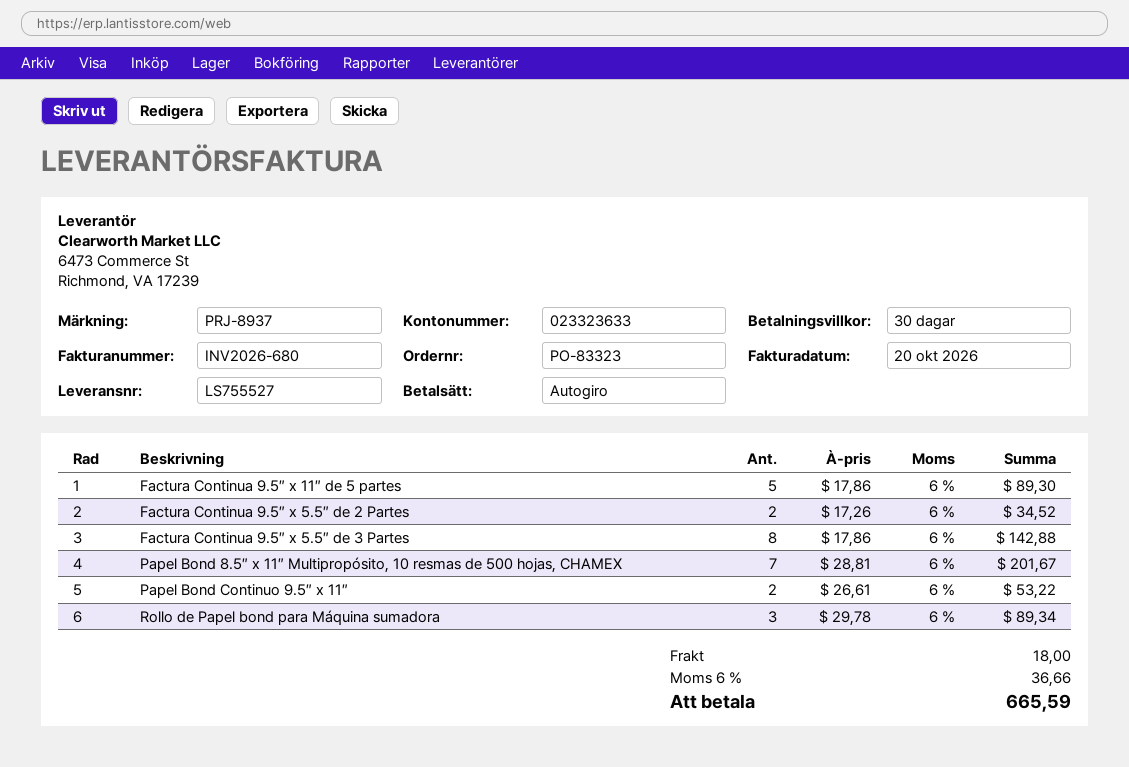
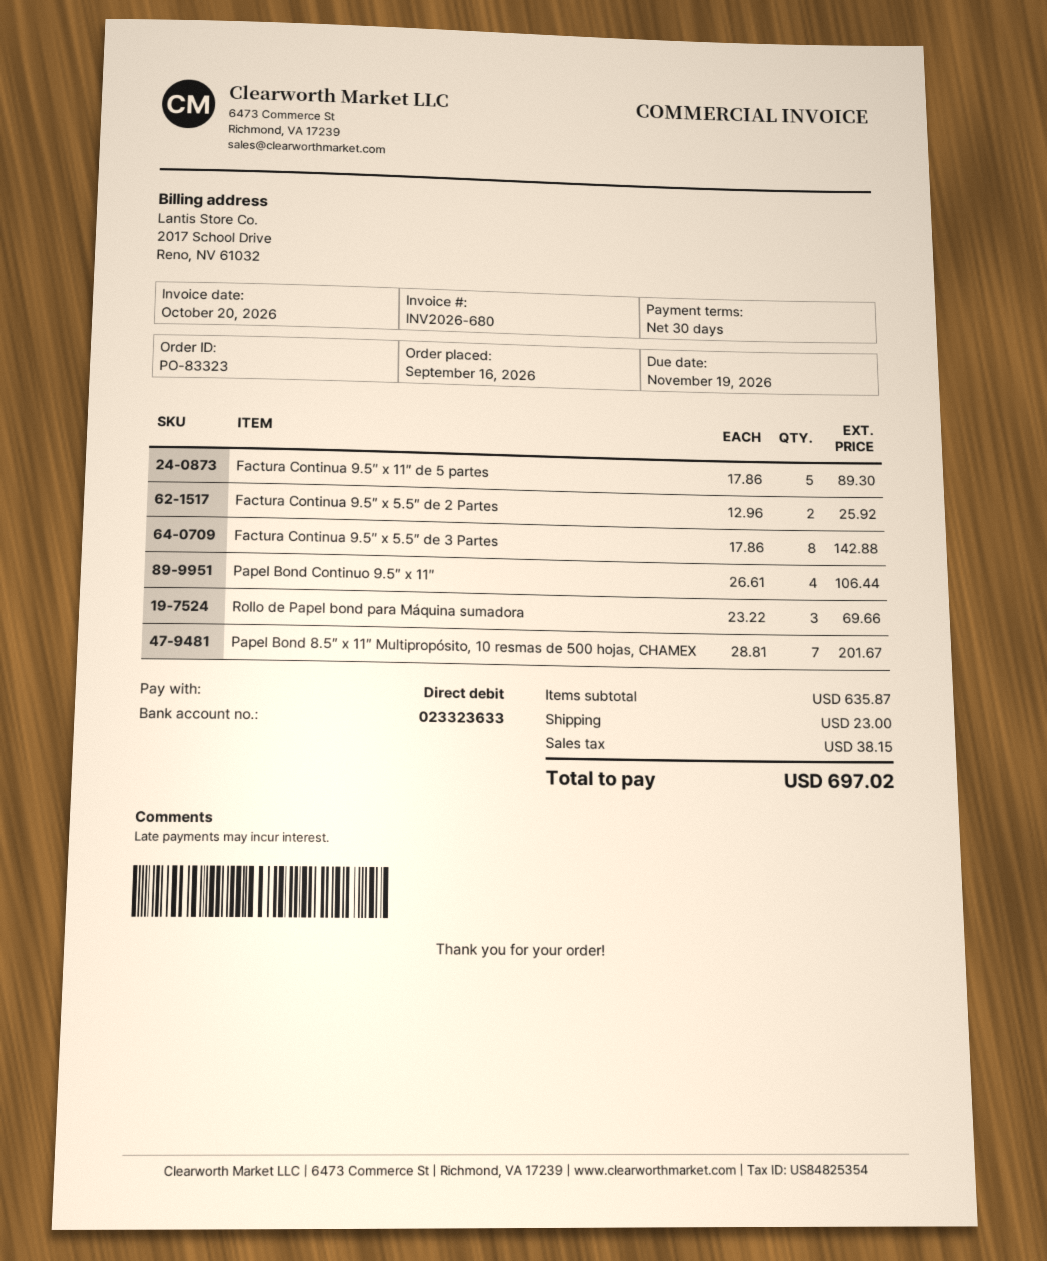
Factura Continua 9.5″ x 5.5″ de 2 Partes: 2 x 17.26 = 34.52 -> 2 x 12.96 = 25.92
Papel Bond Continuo 9.5″ x 11″: 2 x 26.61 = 53.22 -> 4 x 26.61 = 106.44
Rollo de Papel bond para Máquina sumadora: 3 x 29.78 = 89.34 -> 3 x 23.22 = 69.66
shipping: 18.00 -> 23.00
tax: 36.66 -> 38.15
total: 665.59 -> 697.02

